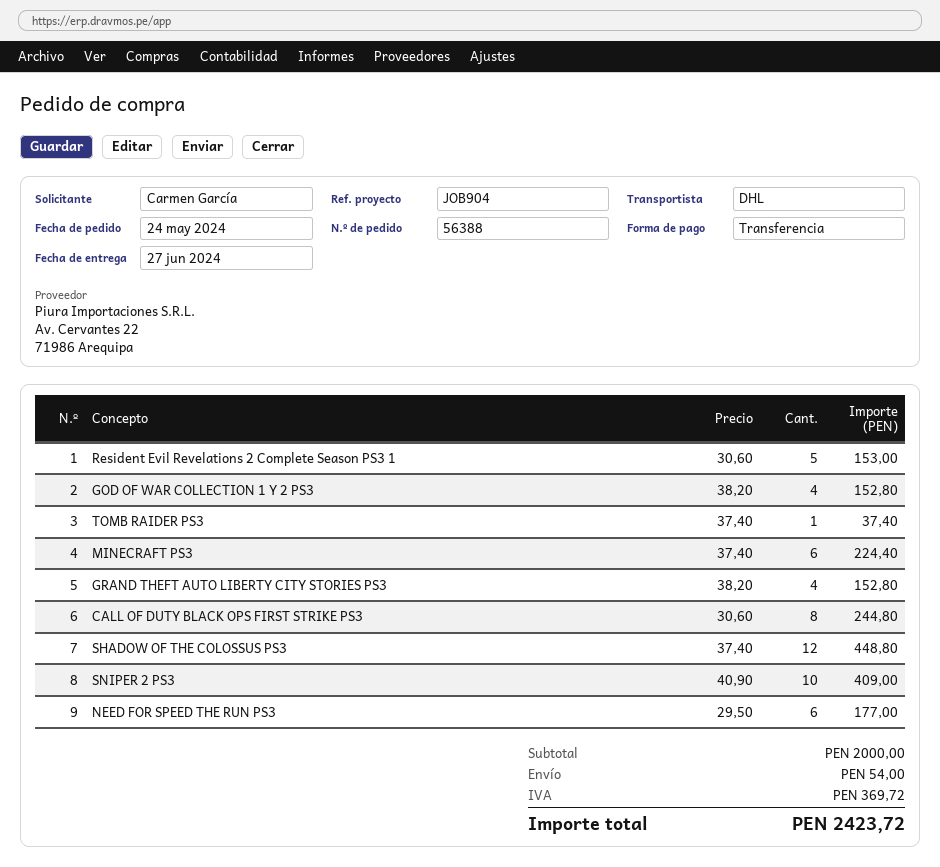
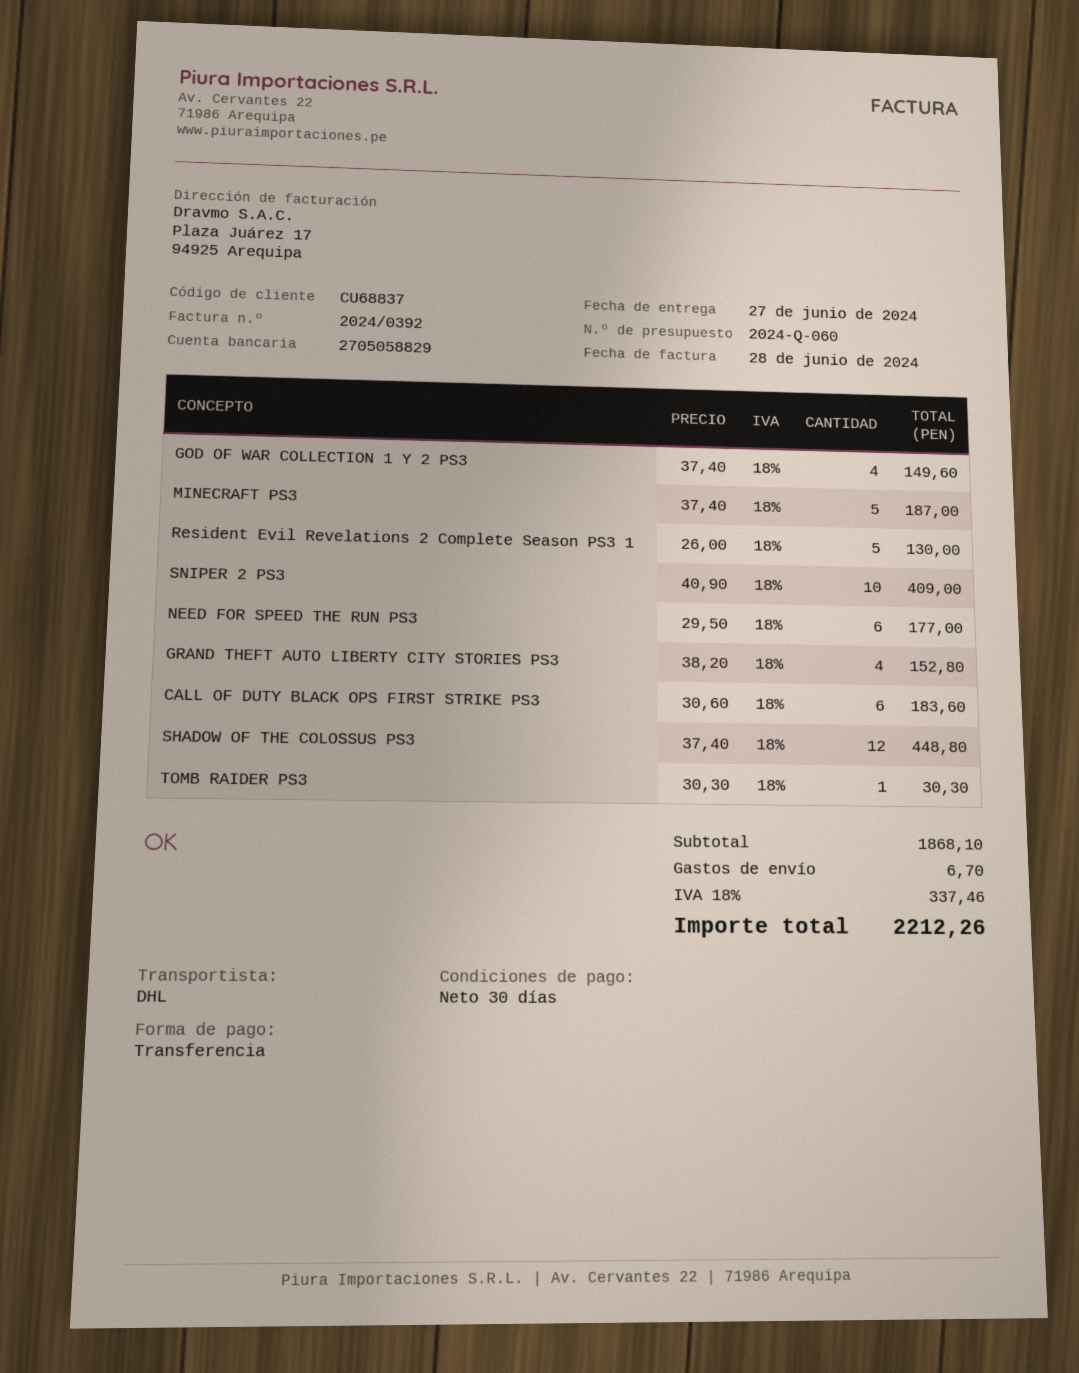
Resident Evil Revelations 2 Complete Season PS3 1: 5 x 30.60 = 153.00 -> 5 x 26.00 = 130.00
GOD OF WAR COLLECTION 1 Y 2 PS3: 4 x 38.20 = 152.80 -> 4 x 37.40 = 149.60
TOMB RAIDER PS3: 1 x 37.40 = 37.40 -> 1 x 30.30 = 30.30
MINECRAFT PS3: 6 x 37.40 = 224.40 -> 5 x 37.40 = 187.00
CALL OF DUTY BLACK OPS FIRST STRIKE PS3: 8 x 30.60 = 244.80 -> 6 x 30.60 = 183.60
subtotal: 2000.00 -> 1868.10
shipping: 54.00 -> 6.70
tax: 369.72 -> 337.46
total: 2423.72 -> 2212.26

